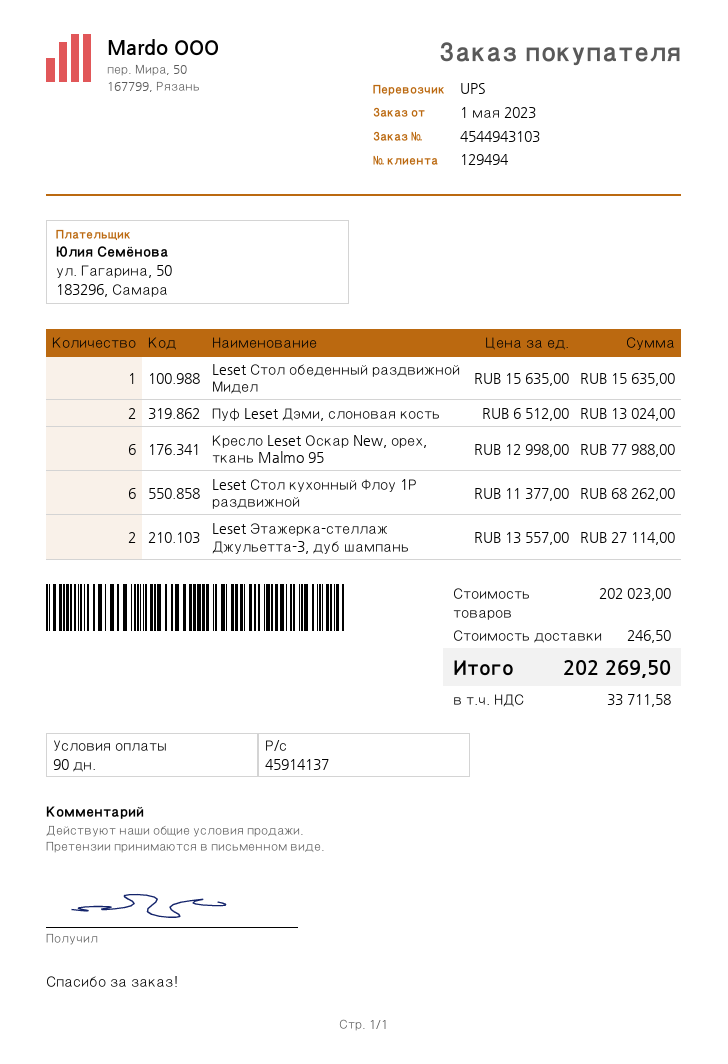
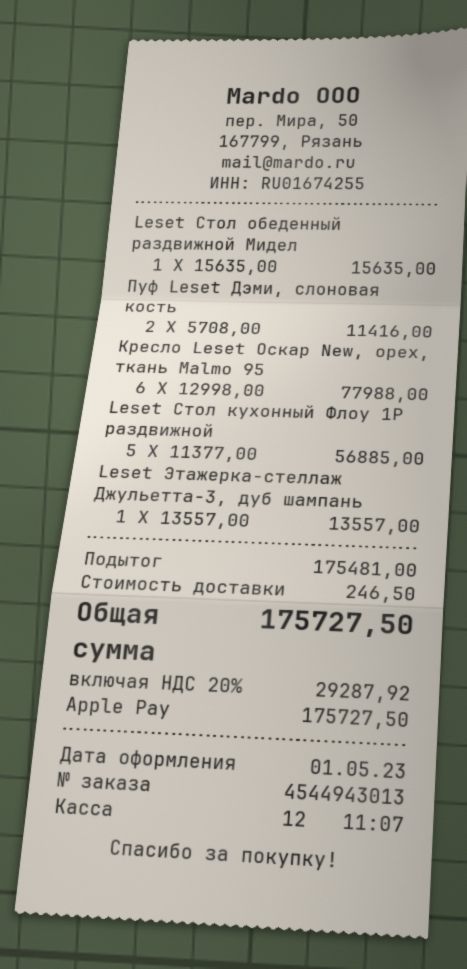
order number: 4544943103 -> 4544943013
Пуф Leset Дэми, слоновая кость: 2 x 6512.00 = 13024.00 -> 2 x 5708.00 = 11416.00
Leset Стол кухонный Флоу 1Р раздвижной: 6 x 11377.00 = 68262.00 -> 5 x 11377.00 = 56885.00
Leset Этажерка-стеллаж Джульетта-3, дуб шампань: 2 x 13557.00 = 27114.00 -> 1 x 13557.00 = 13557.00
subtotal: 202023.00 -> 175481.00
tax: 33711.58 -> 29287.92
total: 202269.50 -> 175727.50

